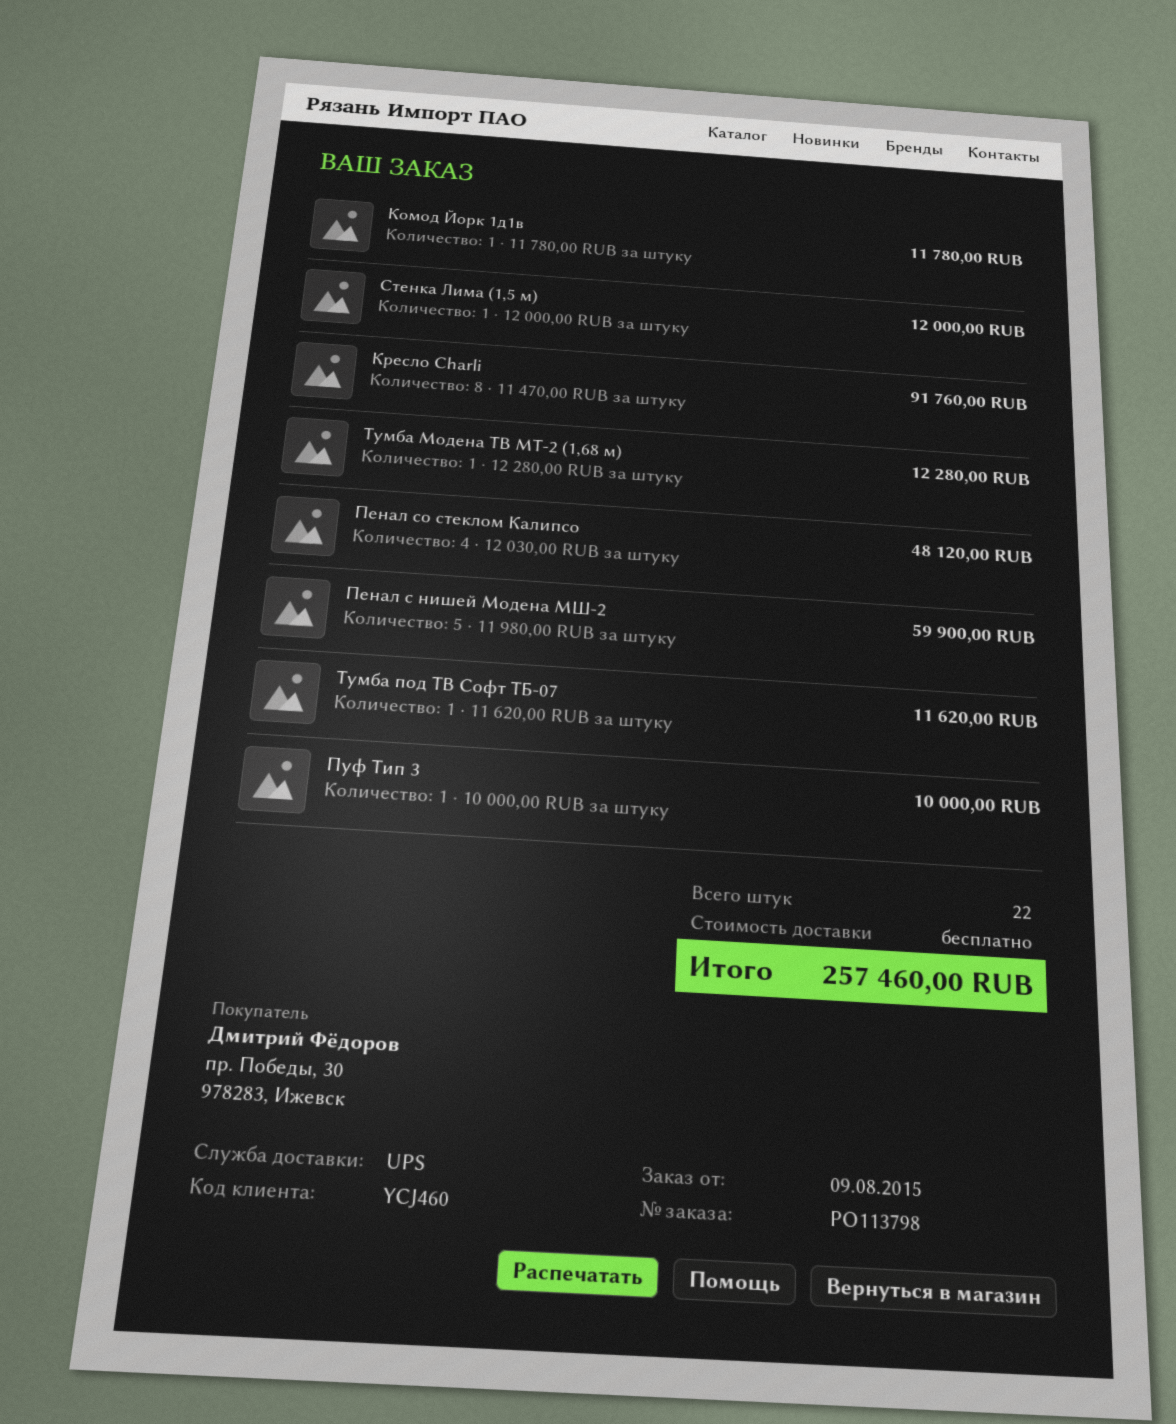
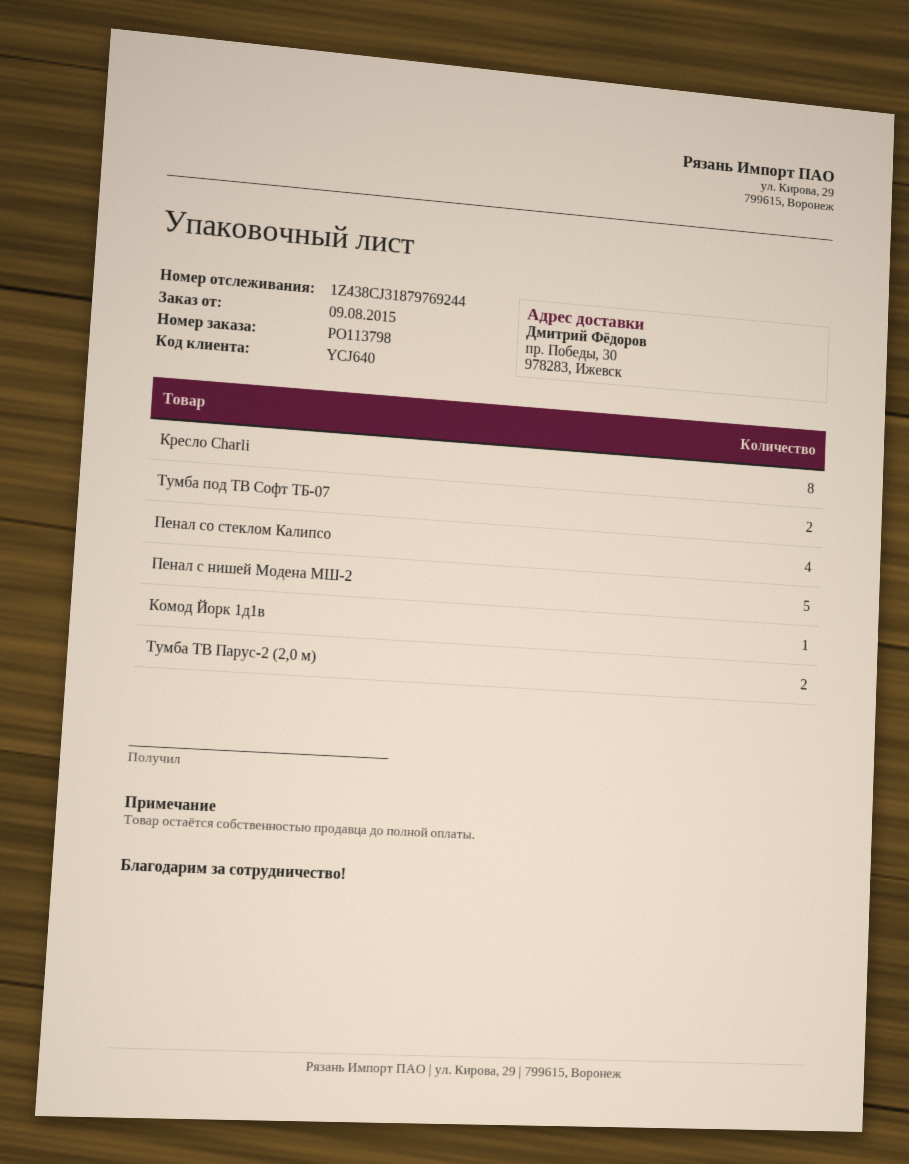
customer number: YCJ460 -> YCJ640
Стенка Лима (1,5 м): 1 -> none
Тумба Модена ТВ МТ-2 (1,68 м): 1 -> none
Тумба под ТВ Софт ТБ-07: 1 -> 2
Пуф Тип 3: 1 -> none
Тумба ТВ Парус-2 (2,0 м): none -> 2

